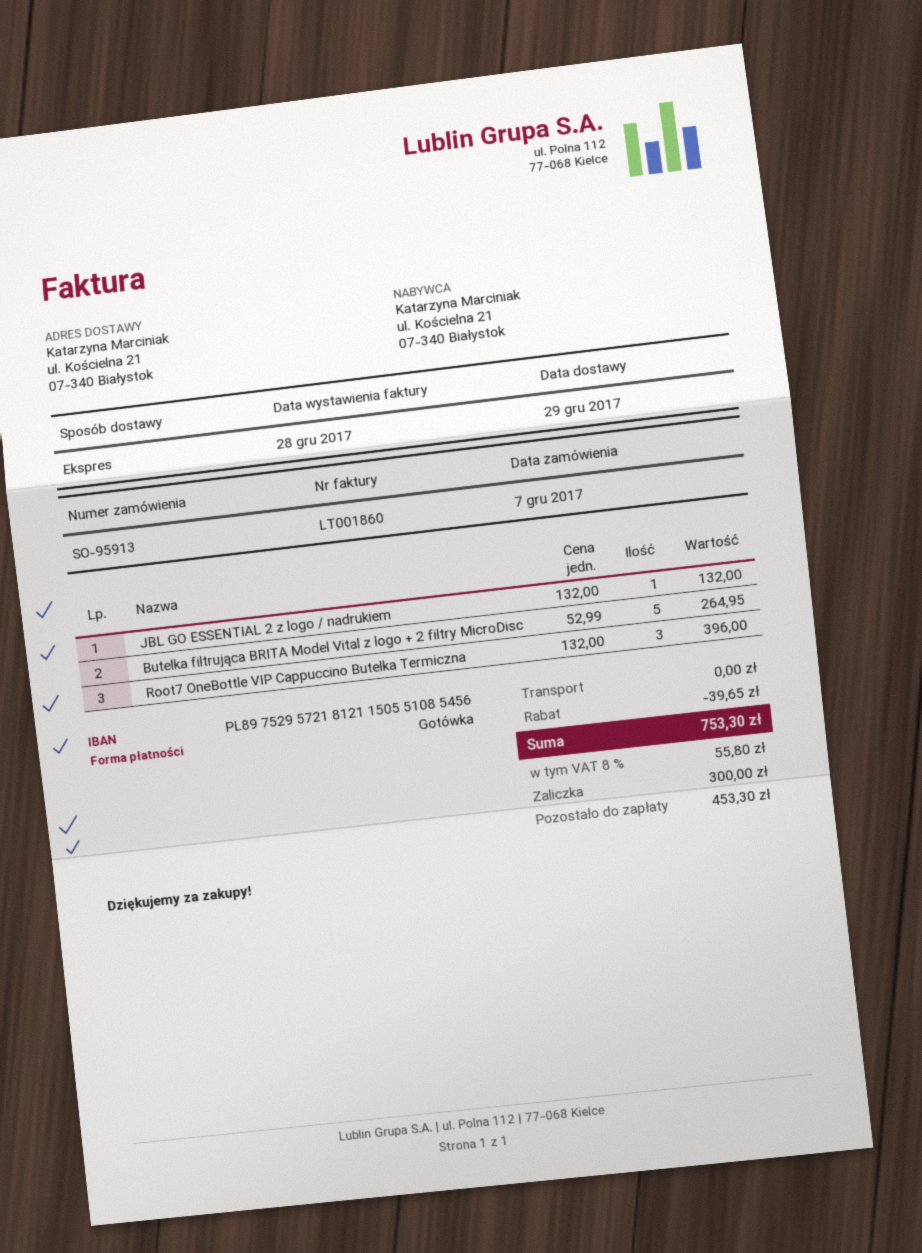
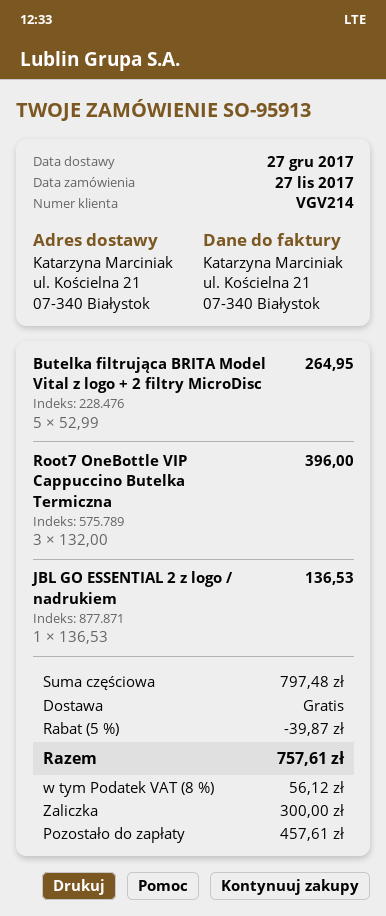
order date: 2017-12-07 -> 2017-11-27
delivery date: 2017-12-29 -> 2017-12-27
JBL GO ESSENTIAL 2 z logo / nadrukiem: 1 x 132.00 = 132.00 -> 1 x 136.53 = 136.53
discount: 39.65 -> 39.87
tax: 8% = 55.80 -> 8% = 56.12
total: 753.30 -> 757.61
balance: 453.30 -> 457.61

